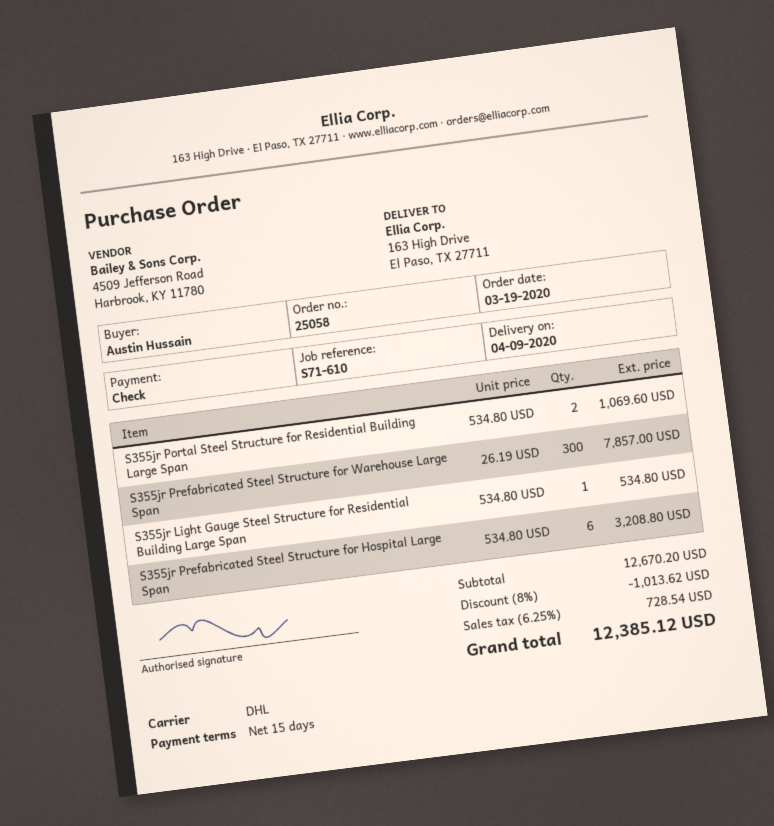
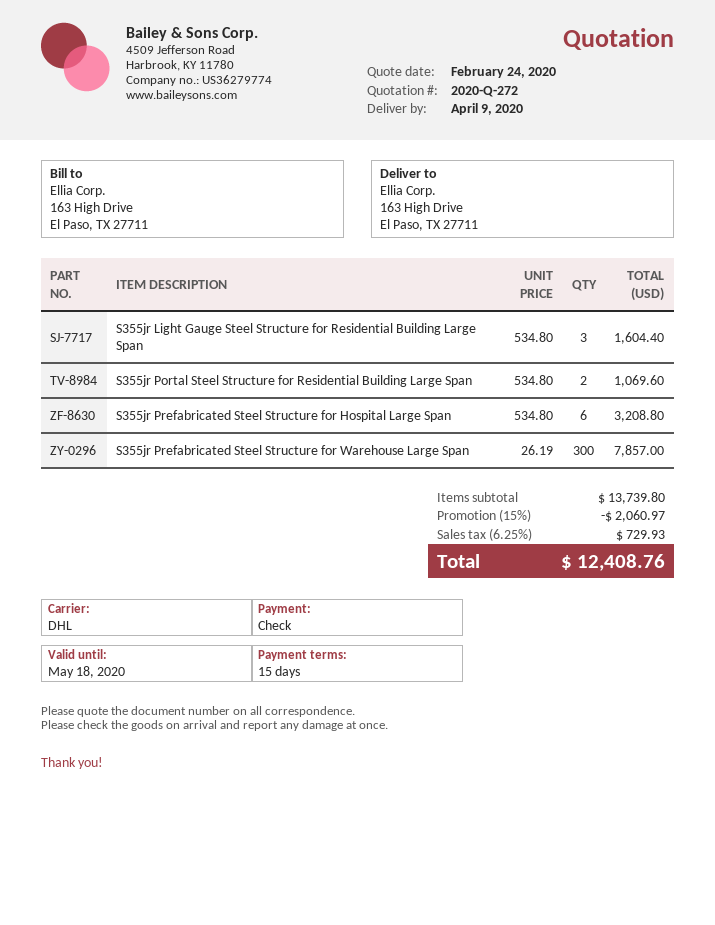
S355jr Light Gauge Steel Structure for Residential Building Large Span: 1 x 534.80 = 534.80 -> 3 x 534.80 = 1604.40
subtotal: 12670.20 -> 13739.80
discount: 8% = 1013.62 -> 15% = 2060.97
tax: 6.25% = 728.54 -> 6.25% = 729.93
total: 12385.12 -> 12408.76

